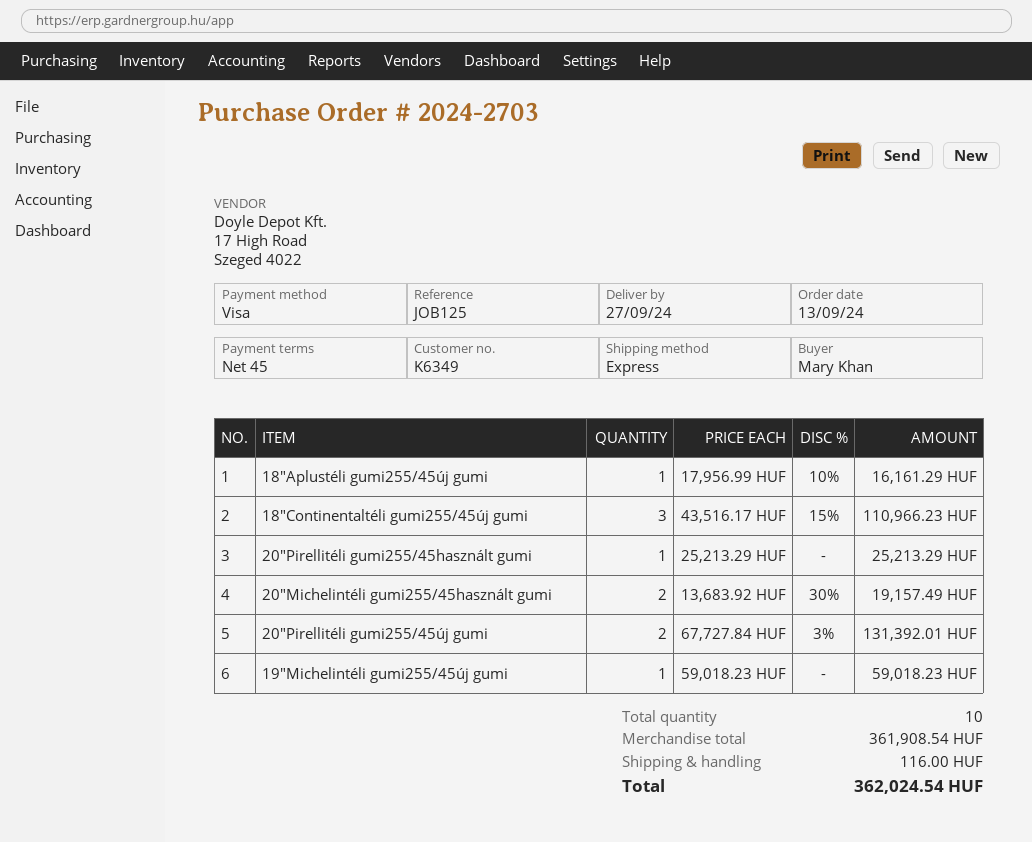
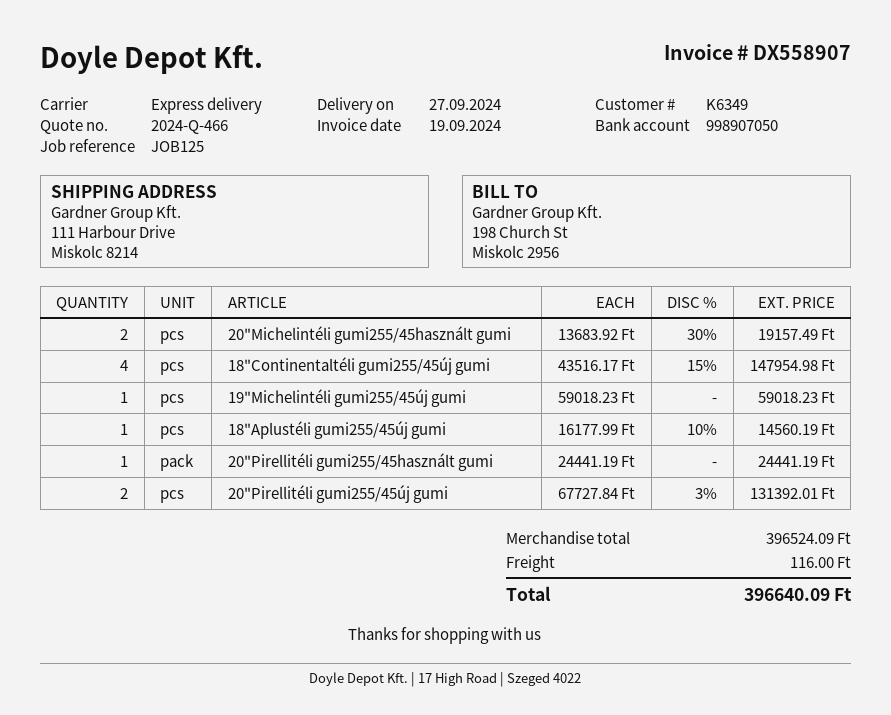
18"Aplustéli gumi255/45új gumi: 1 x 17956.99 - 10% = 16161.29 -> 1 x 16177.99 - 10% = 14560.19
18"Continentaltéli gumi255/45új gumi: 3 x 43516.17 - 15% = 110966.23 -> 4 x 43516.17 - 15% = 147954.98
20"Pirellitéli gumi255/45használt gumi: 1 x 25213.29 = 25213.29 -> 1 x 24441.19 = 24441.19
subtotal: 361908.54 -> 396524.09
total: 362024.54 -> 396640.09

